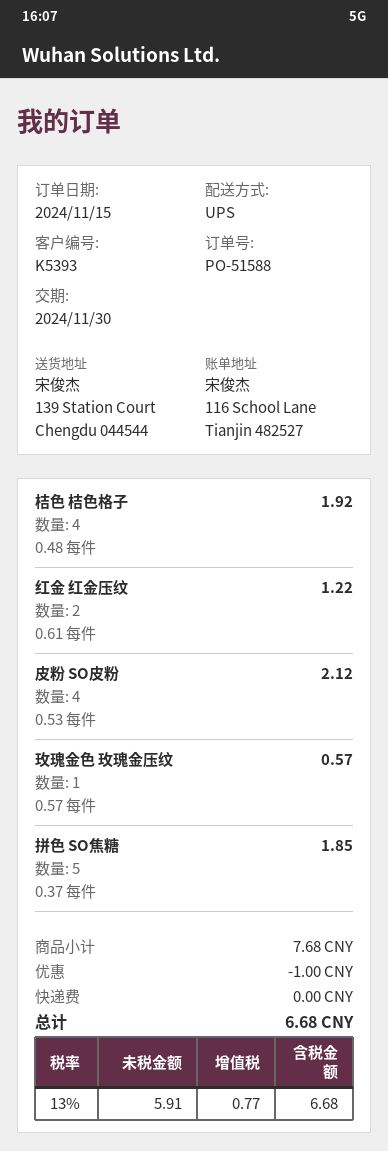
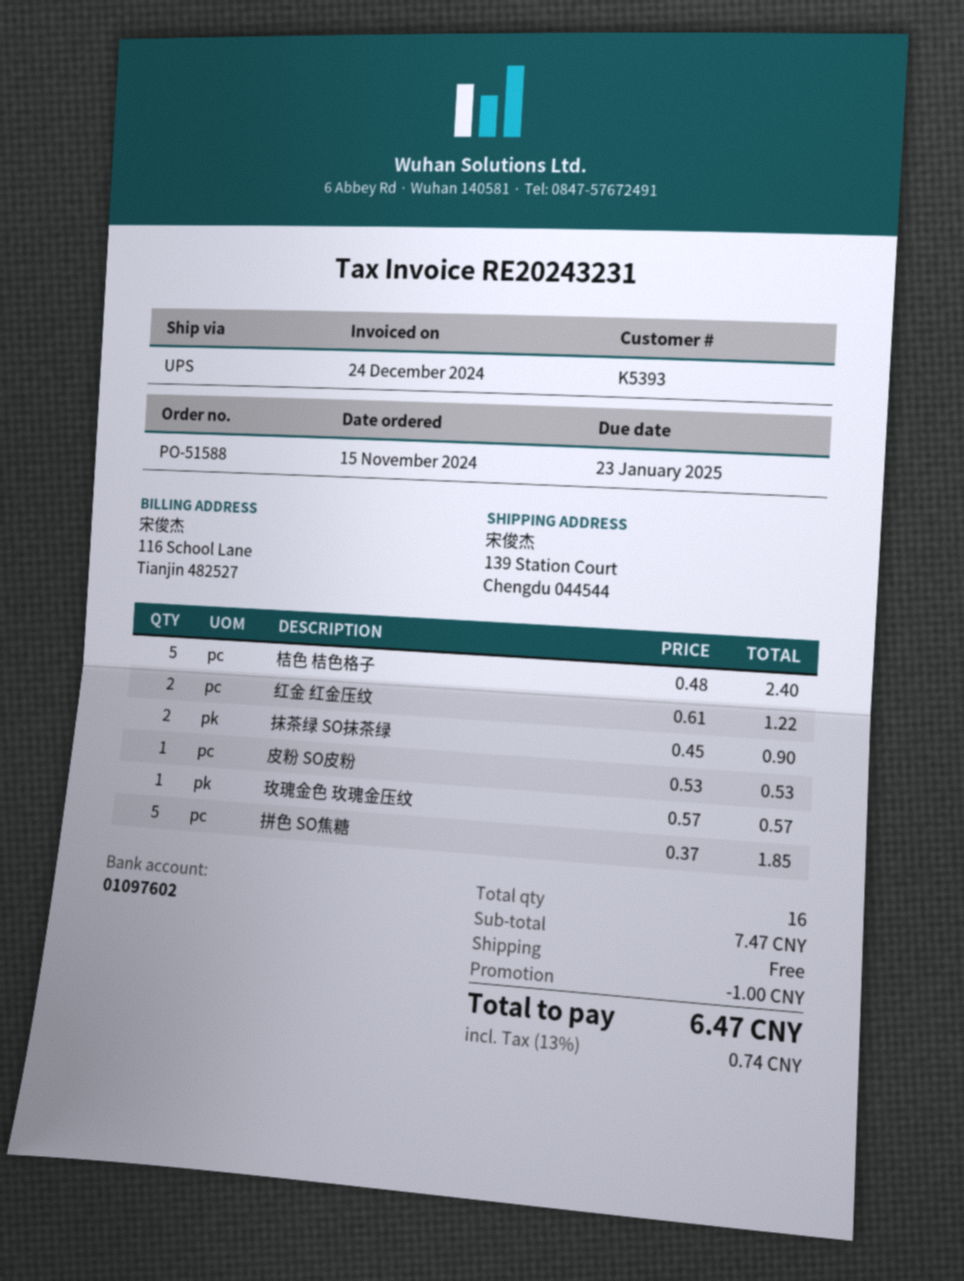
桔色 桔色格子: 4 x 0.48 = 1.92 -> 5 x 0.48 = 2.40
皮粉 SO皮粉: 4 x 0.53 = 2.12 -> 1 x 0.53 = 0.53
抹茶绿 SO抹茶绿: none -> 2 x 0.45 = 0.90
subtotal: 7.68 -> 7.47
tax: 13% = 0.77 -> 13% = 0.74
total: 6.68 -> 6.47

